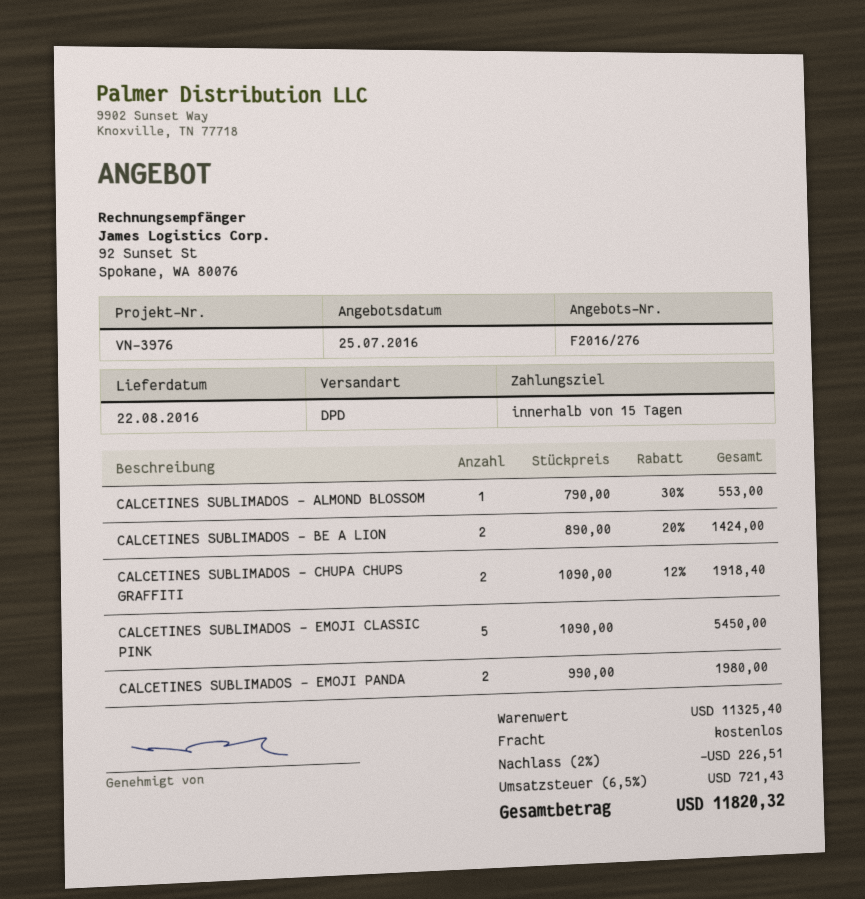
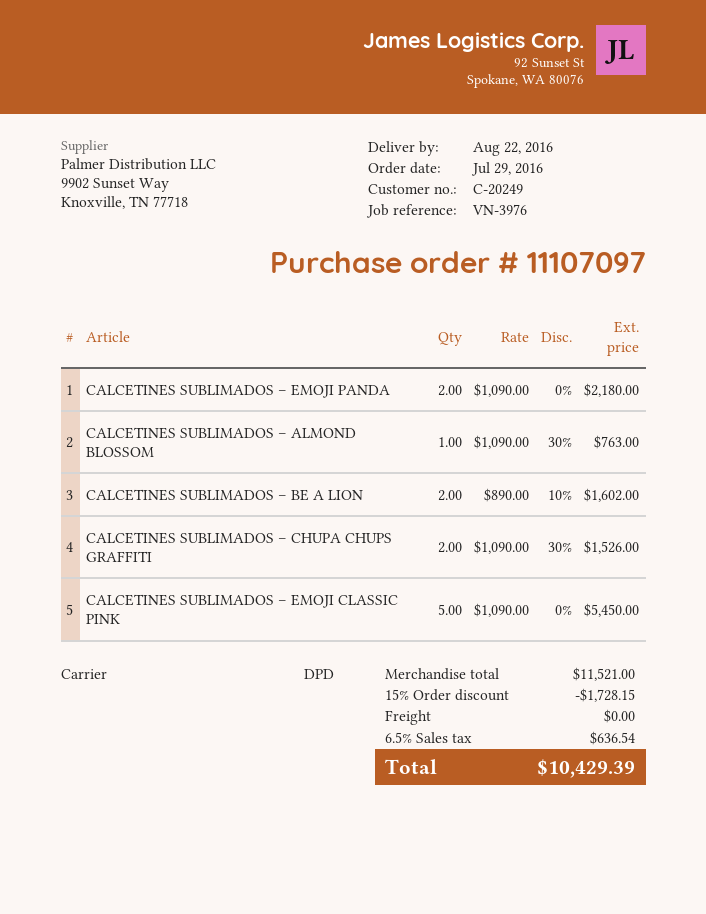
CALCETINES SUBLIMADOS – ALMOND BLOSSOM: 1 x 790.00 - 30% = 553.00 -> 1 x 1090.00 - 30% = 763.00
CALCETINES SUBLIMADOS – BE A LION: 2 x 890.00 - 20% = 1424.00 -> 2 x 890.00 - 10% = 1602.00
CALCETINES SUBLIMADOS – CHUPA CHUPS GRAFFITI: 2 x 1090.00 - 12% = 1918.40 -> 2 x 1090.00 - 30% = 1526.00
CALCETINES SUBLIMADOS – EMOJI PANDA: 2 x 990.00 = 1980.00 -> 2 x 1090.00 = 2180.00
subtotal: 11325.40 -> 11521.00
discount: 2% = 226.51 -> 15% = 1728.15
tax: 6.5% = 721.43 -> 6.5% = 636.54
total: 11820.32 -> 10429.39

